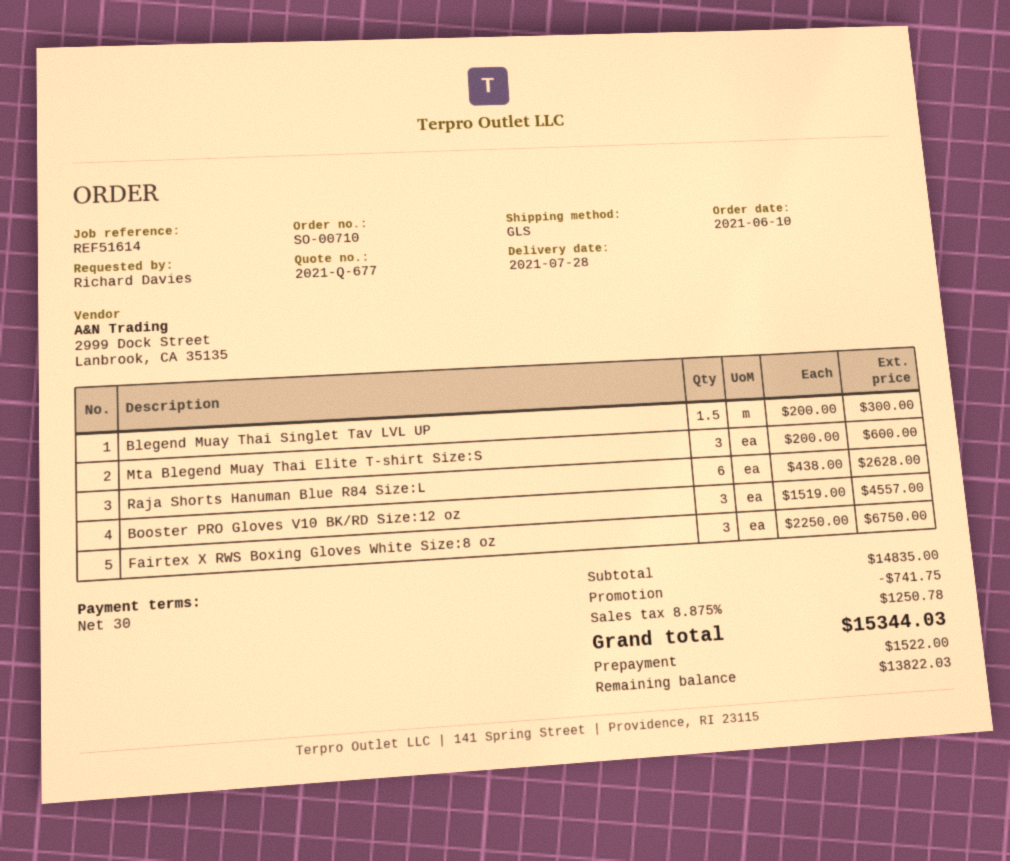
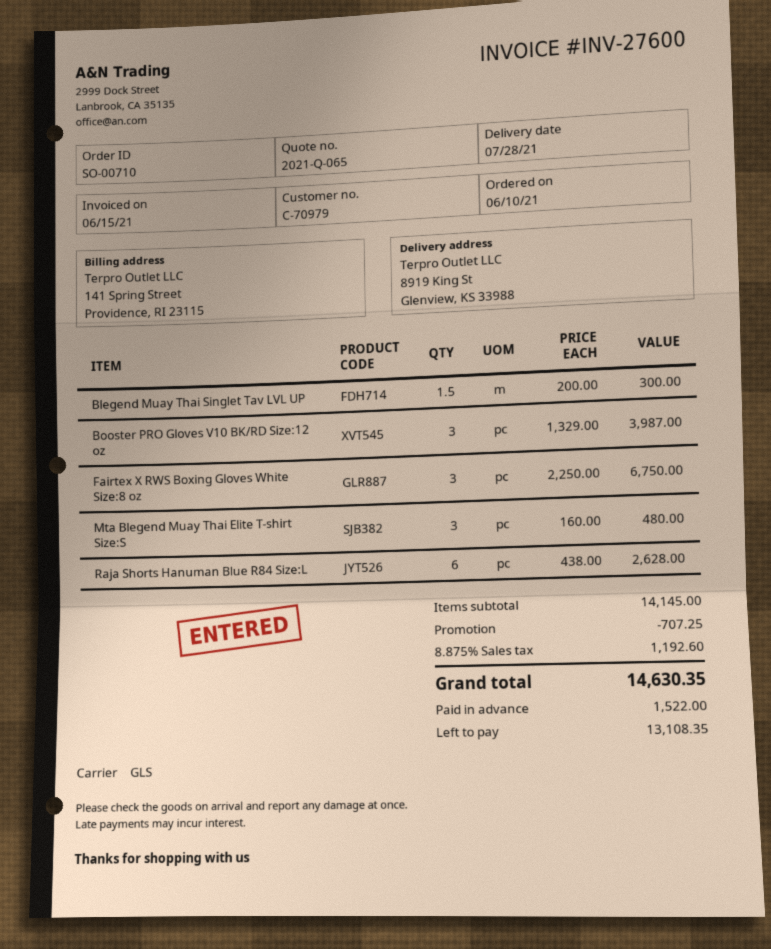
quote number: 2021-Q-677 -> 2021-Q-065
Mta Blegend Muay Thai Elite T-shirt Size:S: 3 x 200.00 = 600.00 -> 3 x 160.00 = 480.00
Booster PRO Gloves V10 BK/RD Size:12 oz: 3 x 1519.00 = 4557.00 -> 3 x 1329.00 = 3987.00
subtotal: 14835.00 -> 14145.00
discount: 741.75 -> 707.25
tax: 8.875% = 1250.78 -> 8.875% = 1192.60
total: 15344.03 -> 14630.35
balance: 13822.03 -> 13108.35

